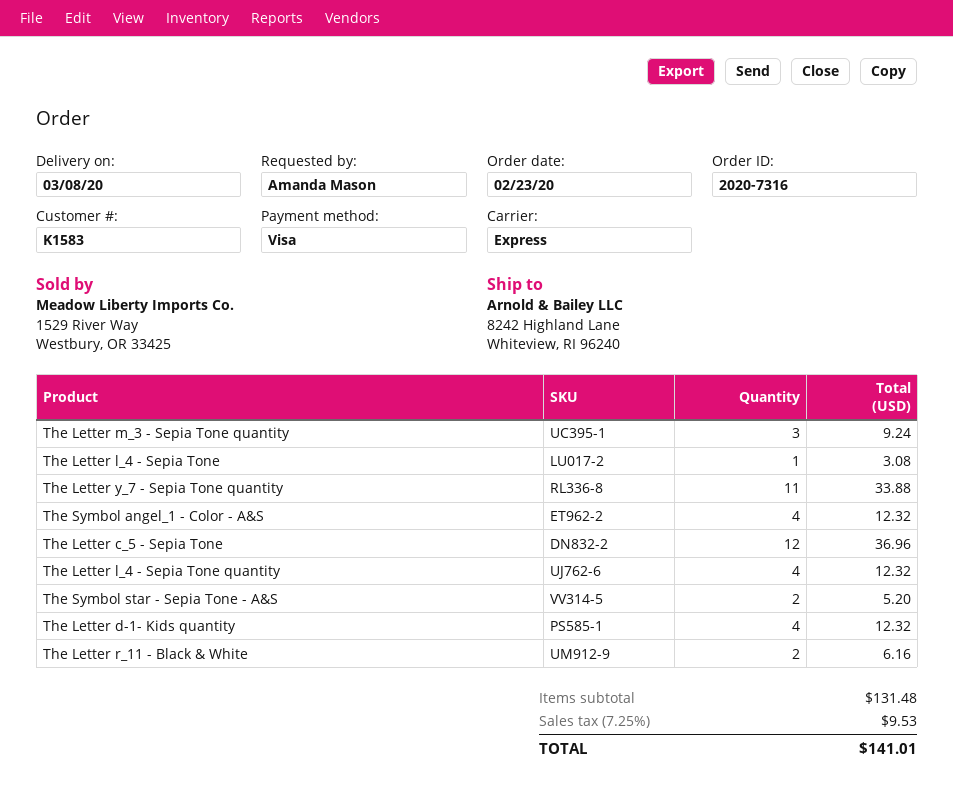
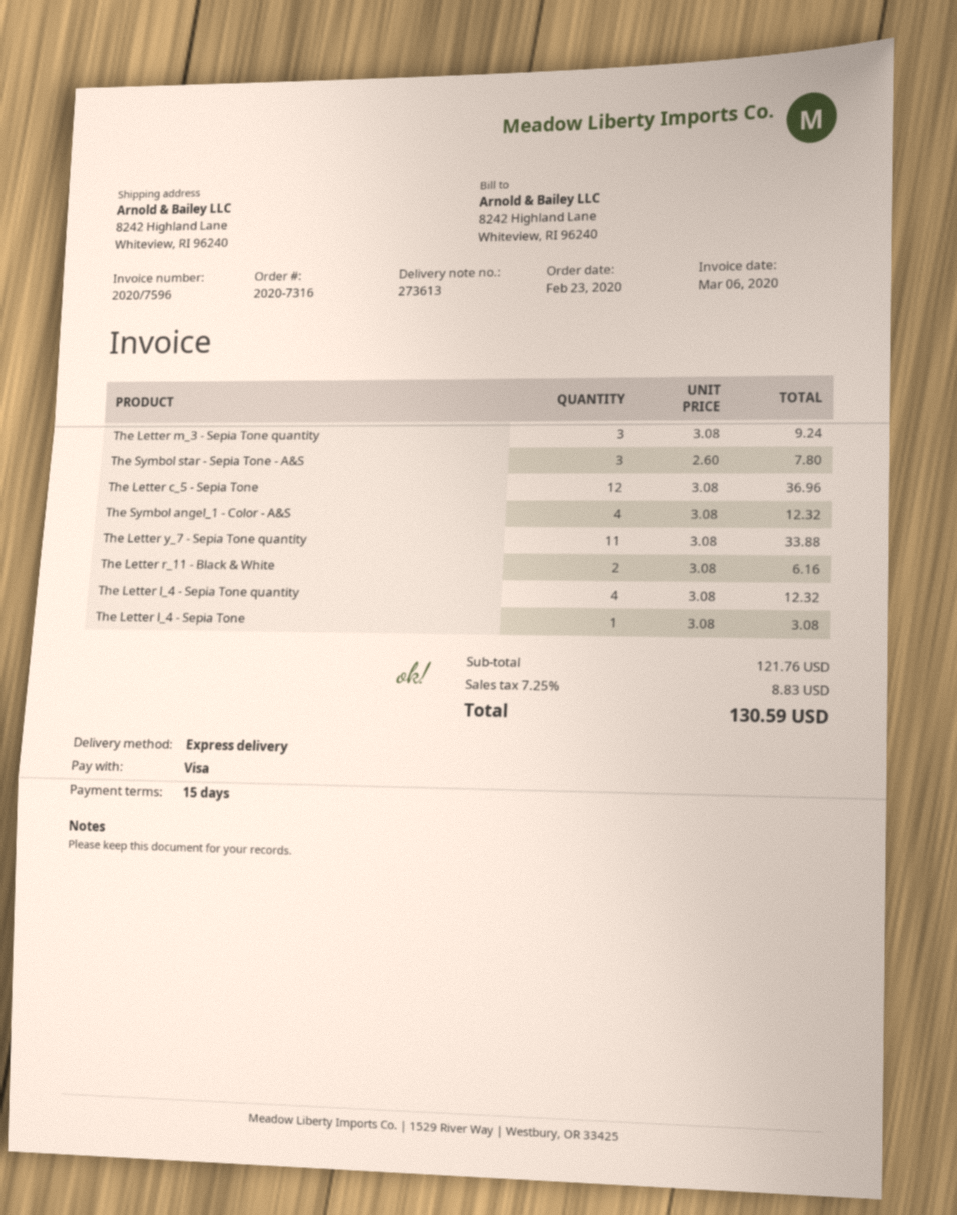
The Symbol star - Sepia Tone - A&S: 2 for 5.20 -> 3 for 7.80
The Letter d-1- Kids quantity: 4 for 12.32 -> none
subtotal: 131.48 -> 121.76
tax: 7.25% = 9.53 -> 7.25% = 8.83
total: 141.01 -> 130.59

